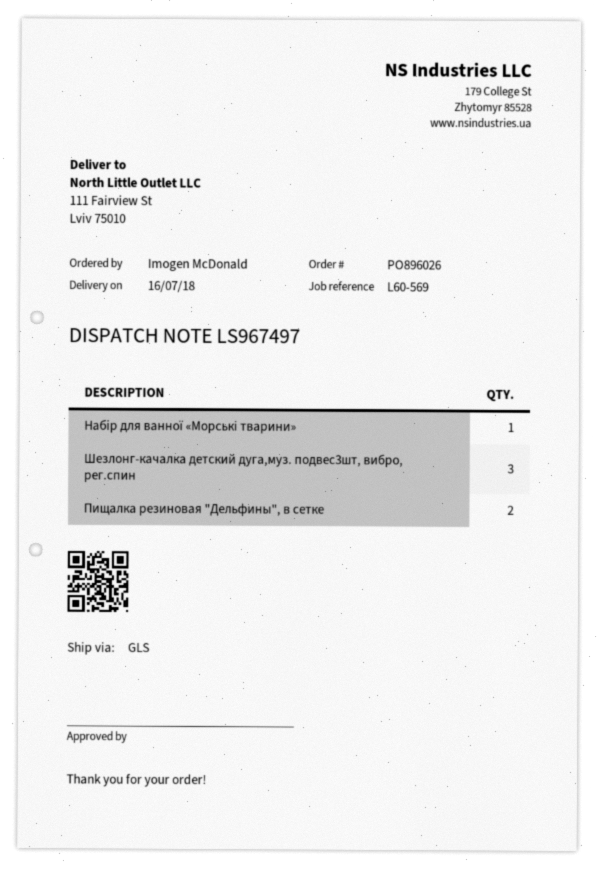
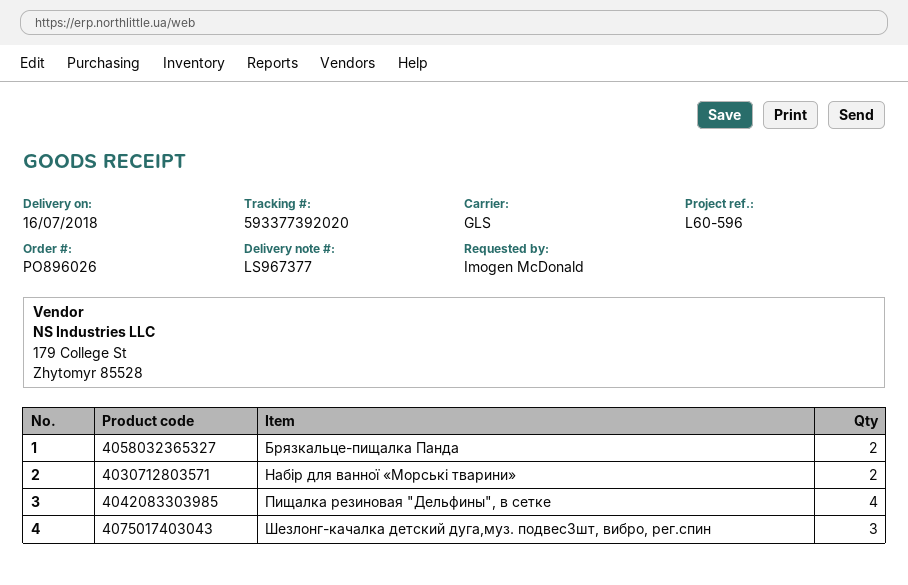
delivery note number: LS967497 -> LS967377
reference: L60-569 -> L60-596
Набір для ванної «Морські тварини»: 1 -> 2
Пищалка резиновая "Дельфины", в сетке: 2 -> 4
Брязкальце-пищалка Панда: none -> 2

